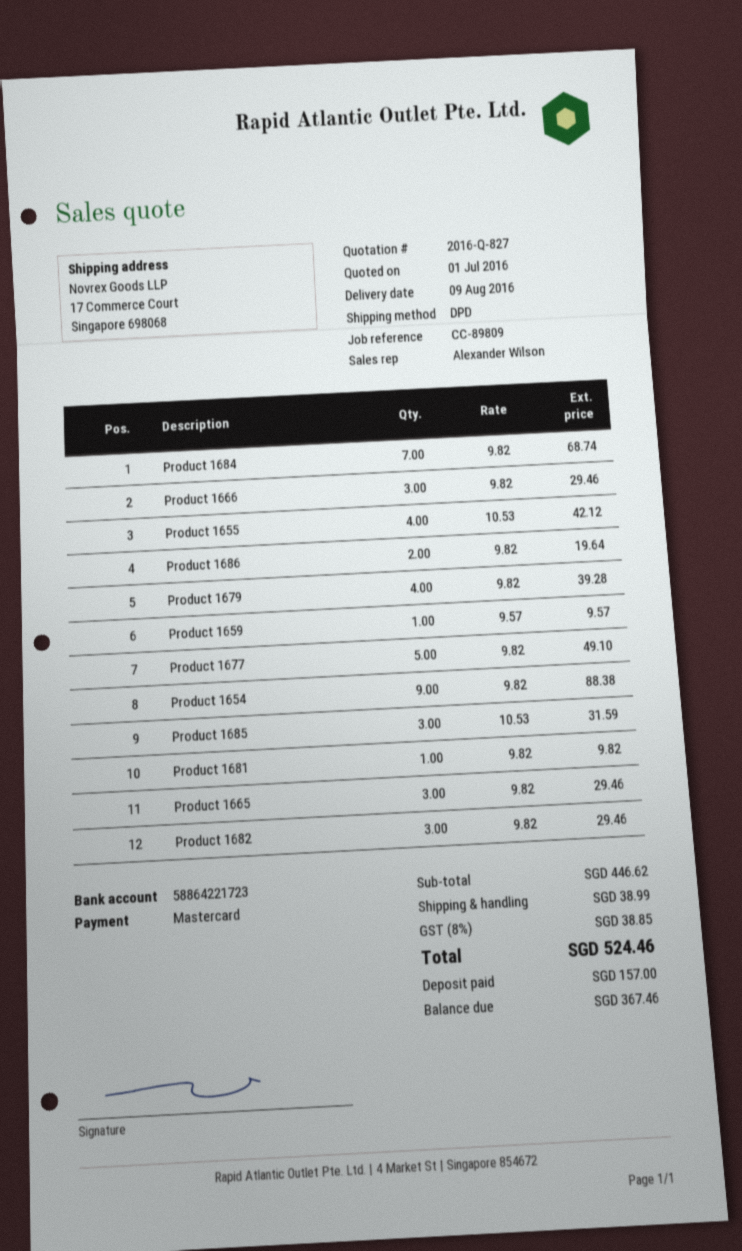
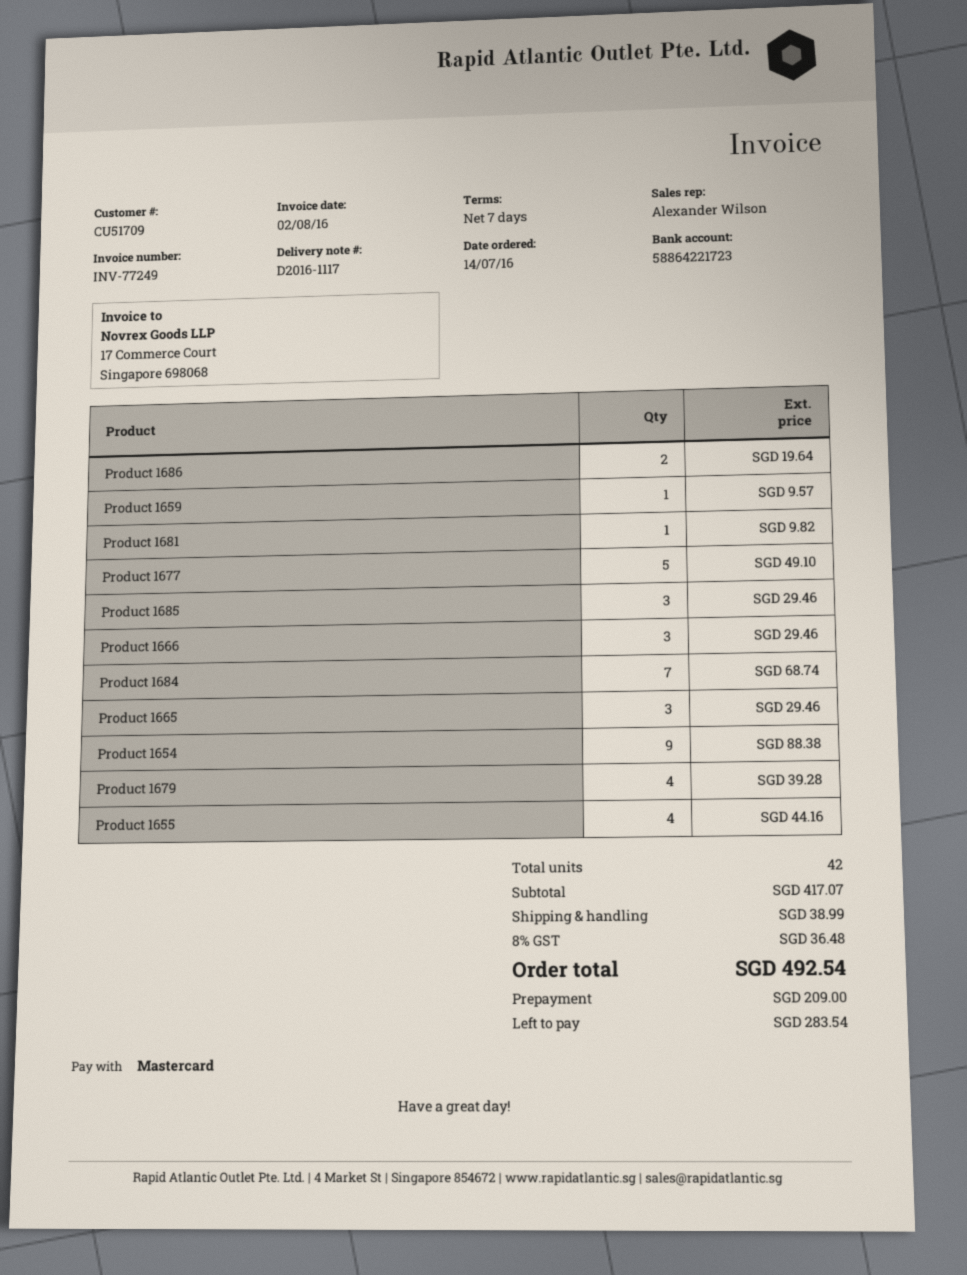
Product 1655: 4 for 42.12 -> 4 for 44.16
Product 1685: 3 for 31.59 -> 3 for 29.46
Product 1682: 3 for 29.46 -> none
subtotal: 446.62 -> 417.07
tax: 8% = 38.85 -> 8% = 36.48
total: 524.46 -> 492.54
deposit: 157.00 -> 209.00
balance: 367.46 -> 283.54

